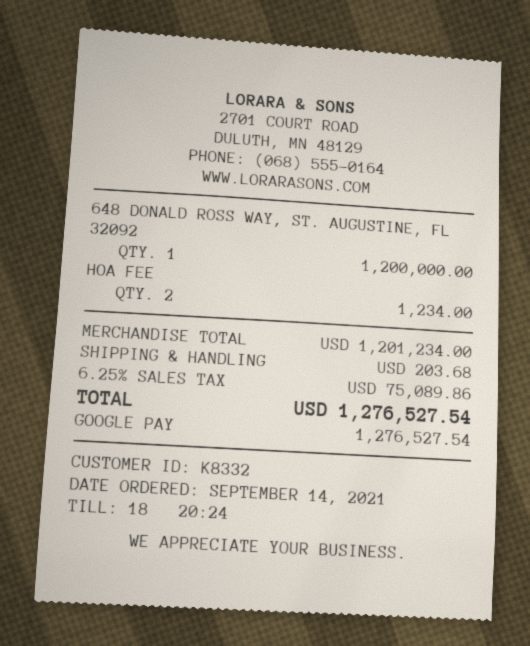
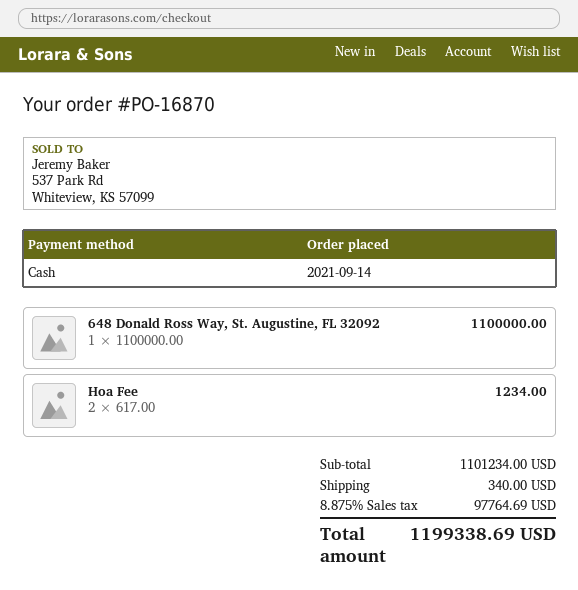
payment method: Google Pay -> cash
648 DONALD ROSS WAY, ST. AUGUSTINE, FL 32092: 1 for 1200000.00 -> 1 for 1100000.00
subtotal: 1201234.00 -> 1101234.00
shipping: 203.68 -> 340.00
tax: 6.25% = 75089.86 -> 8.875% = 97764.69
total: 1276527.54 -> 1199338.69

